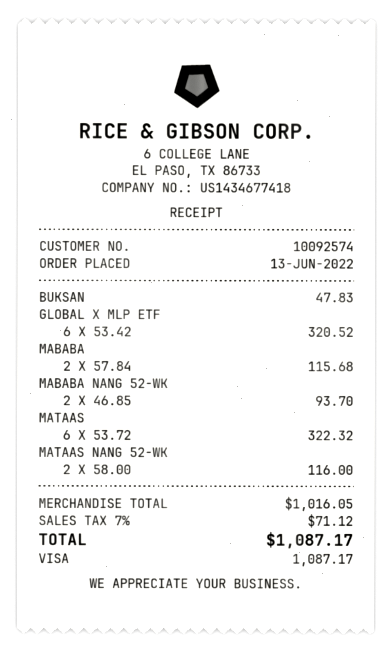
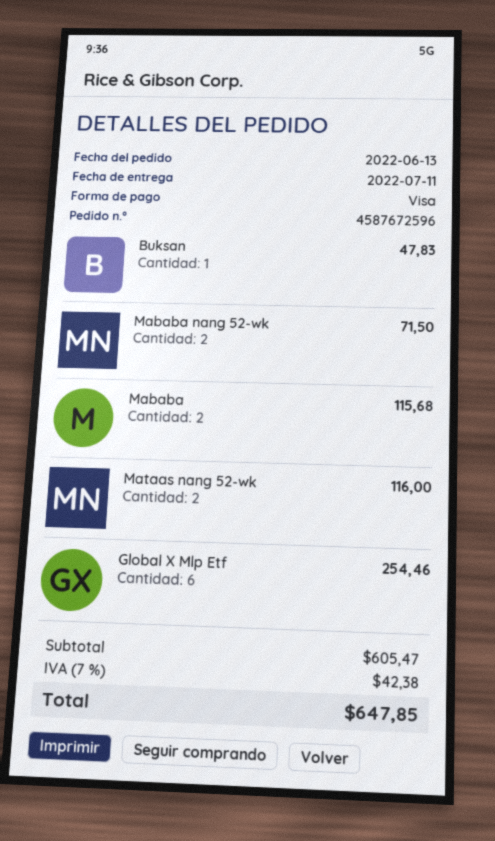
GLOBAL X MLP ETF: 6 for 320.52 -> 6 for 254.46
MABABA NANG 52-WK: 2 for 93.70 -> 2 for 71.50
MATAAS: 6 for 322.32 -> none
subtotal: 1016.05 -> 605.47
tax: 7% = 71.12 -> 7% = 42.38
total: 1087.17 -> 647.85

